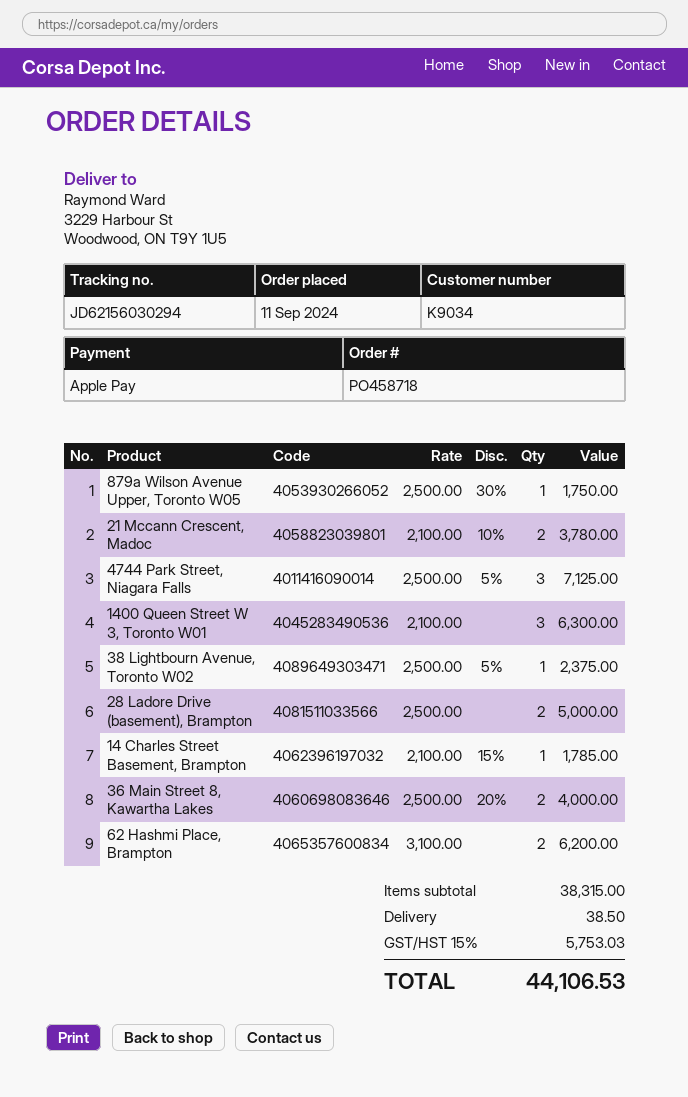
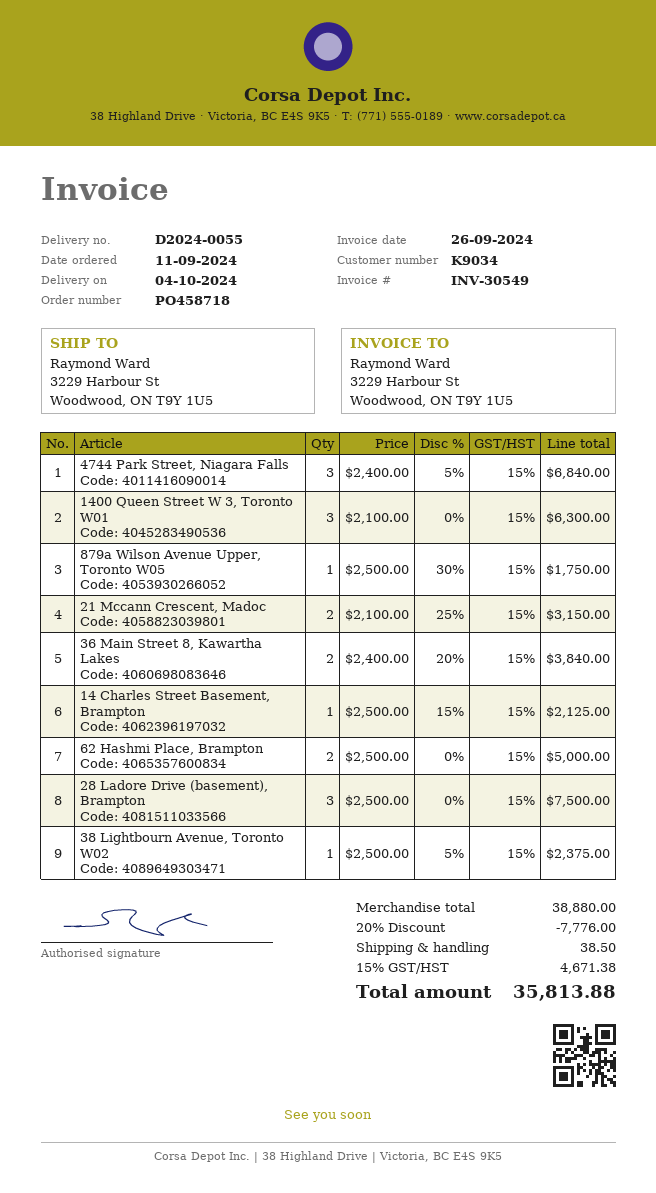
21 Mccann Crescent, Madoc: 2 x 2100.00 - 10% = 3780.00 -> 2 x 2100.00 - 25% = 3150.00
4744 Park Street, Niagara Falls: 3 x 2500.00 - 5% = 7125.00 -> 3 x 2400.00 - 5% = 6840.00
28 Ladore Drive (basement), Brampton: 2 x 2500.00 = 5000.00 -> 3 x 2500.00 = 7500.00
14 Charles Street Basement, Brampton: 1 x 2100.00 - 15% = 1785.00 -> 1 x 2500.00 - 15% = 2125.00
36 Main Street 8, Kawartha Lakes: 2 x 2500.00 - 20% = 4000.00 -> 2 x 2400.00 - 20% = 3840.00
62 Hashmi Place, Brampton: 2 x 3100.00 = 6200.00 -> 2 x 2500.00 = 5000.00
subtotal: 38315.00 -> 38880.00
discount: none -> 20% = 7776.00
tax: 15% = 5753.03 -> 15% = 4671.38
total: 44106.53 -> 35813.88

